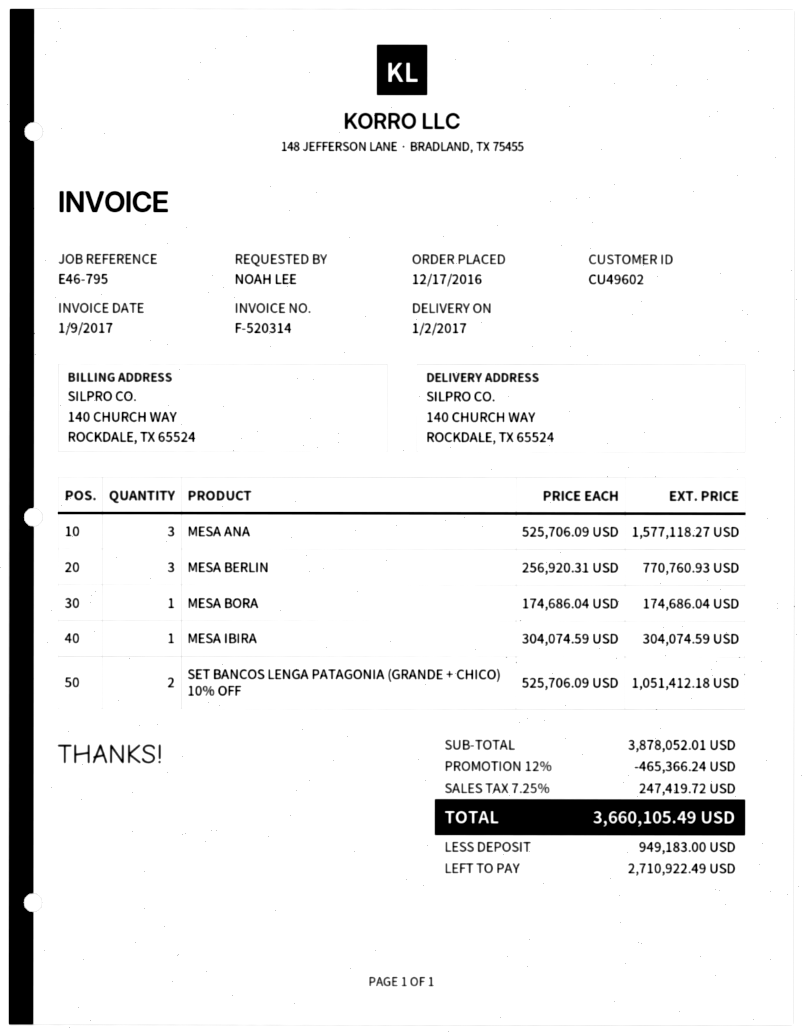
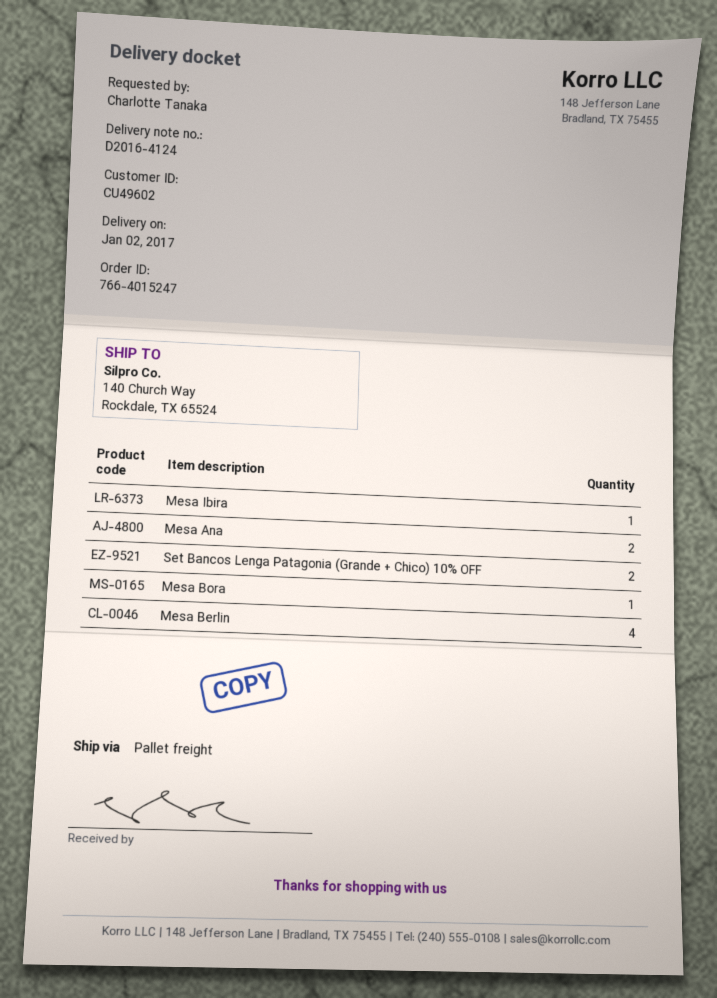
ordered by: NOAH LEE -> Charlotte Tanaka
MESA ANA: 3 -> 2
MESA BERLIN: 3 -> 4

